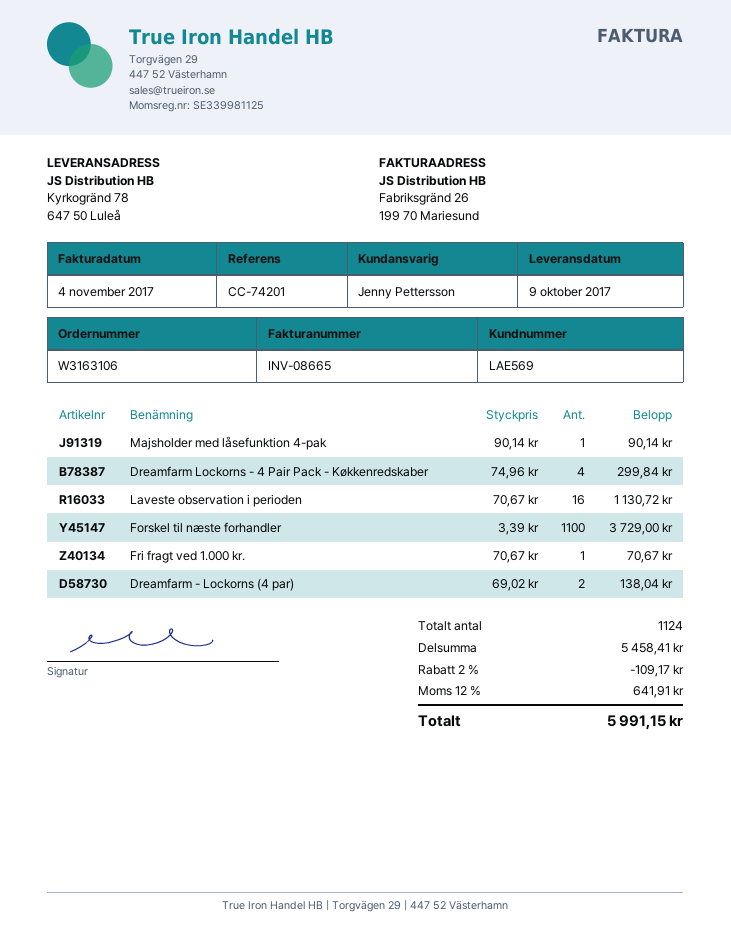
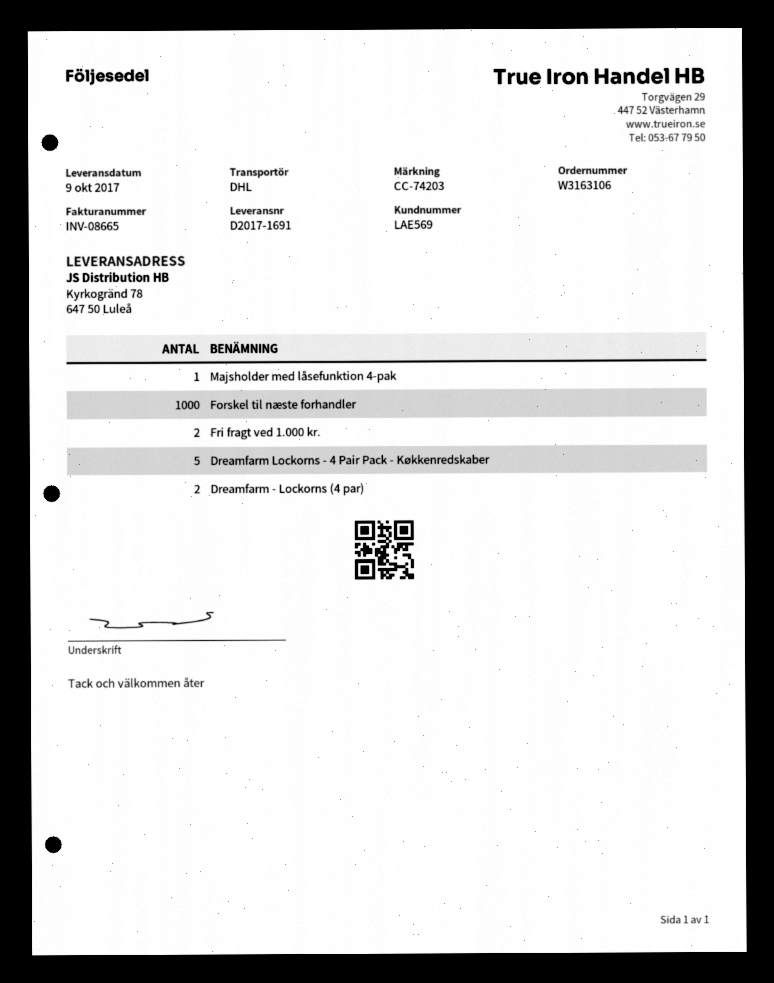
reference: CC-74201 -> CC-74203
Dreamfarm Lockorns - 4 Pair Pack - Køkkenredskaber: 4 -> 5
Laveste observation i perioden: 16 -> none
Forskel til næste forhandler: 1100 -> 1000
Fri fragt ved 1.000 kr.: 1 -> 2

